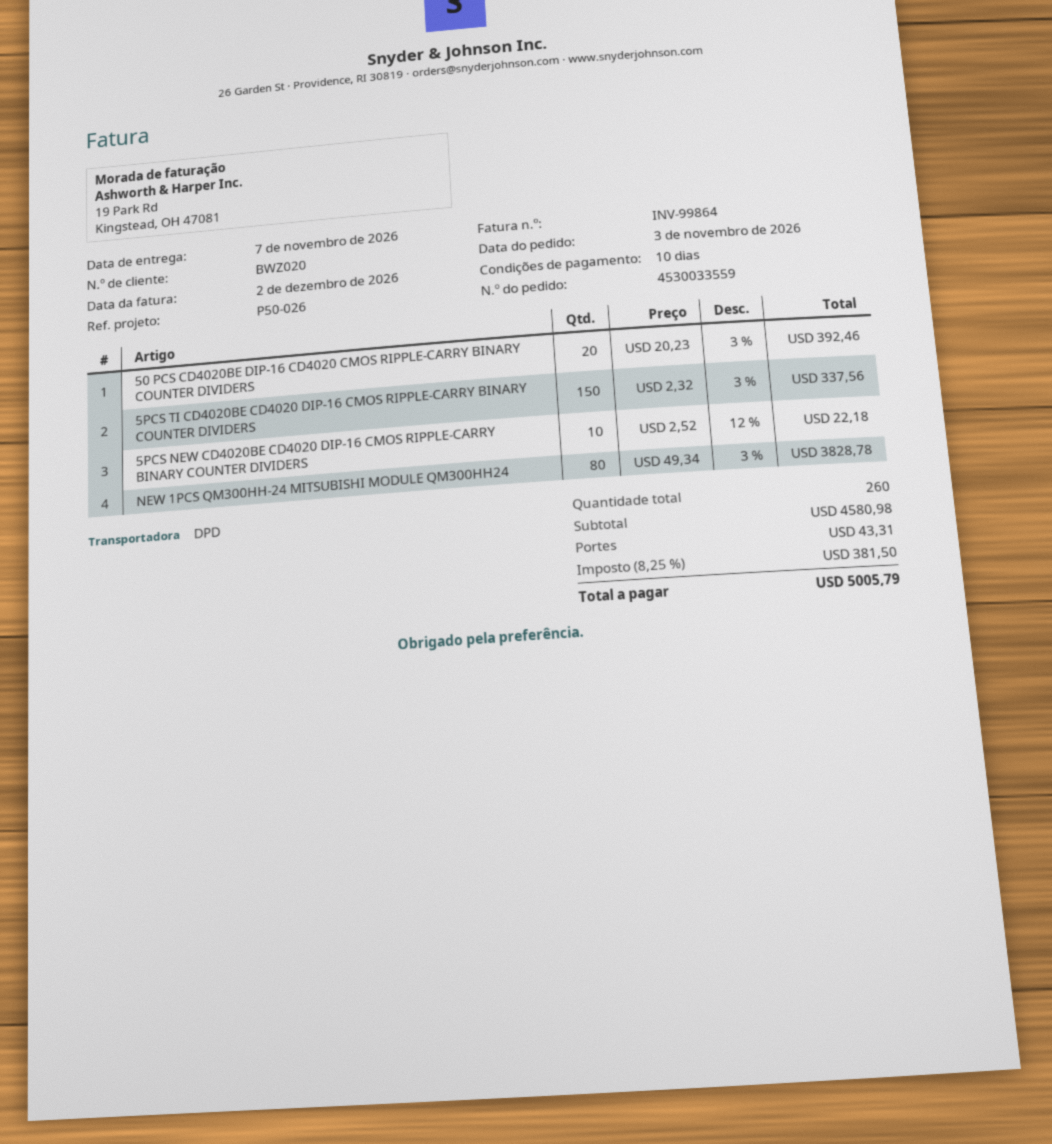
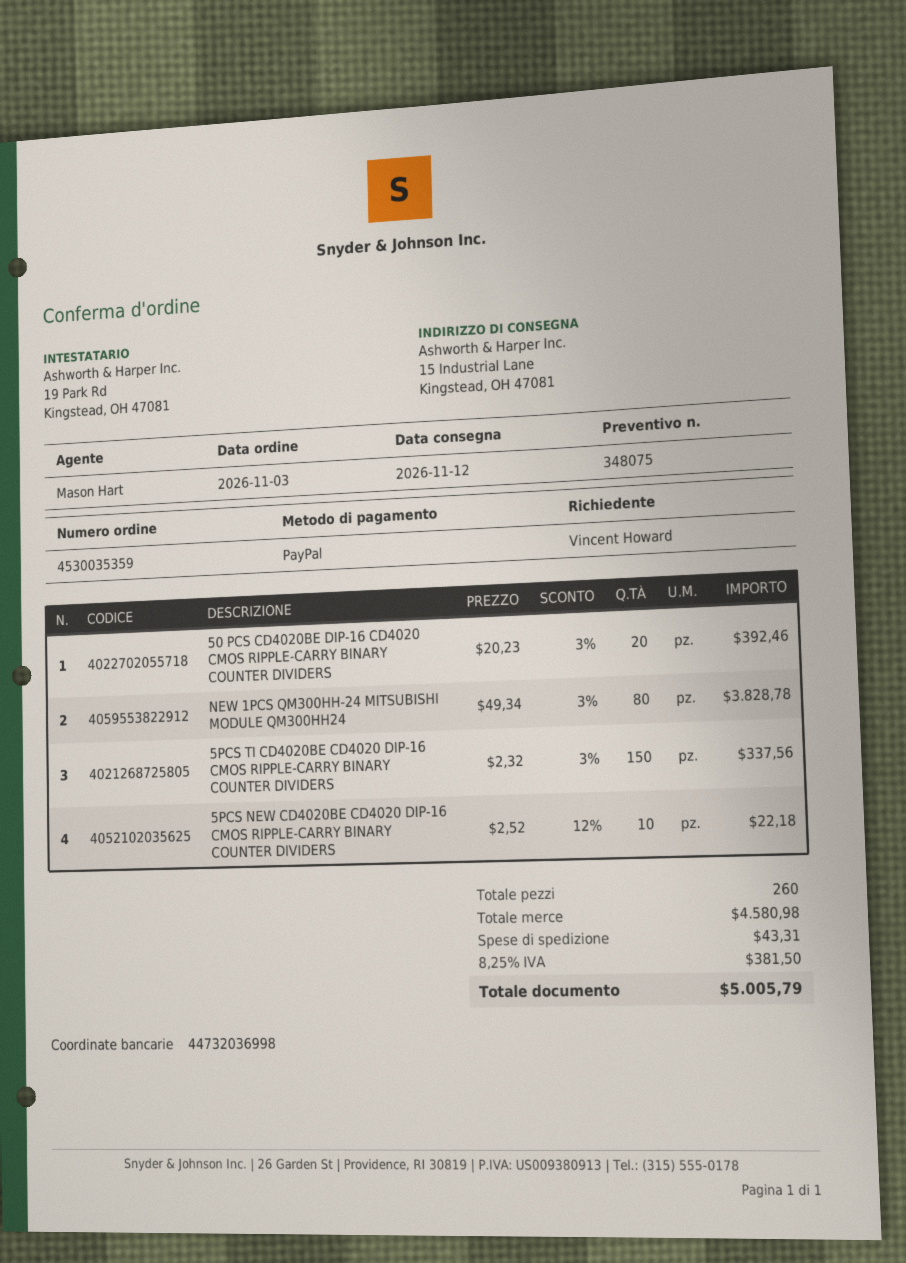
order number: 4530033559 -> 4530035359
delivery date: 2026-11-07 -> 2026-11-12

